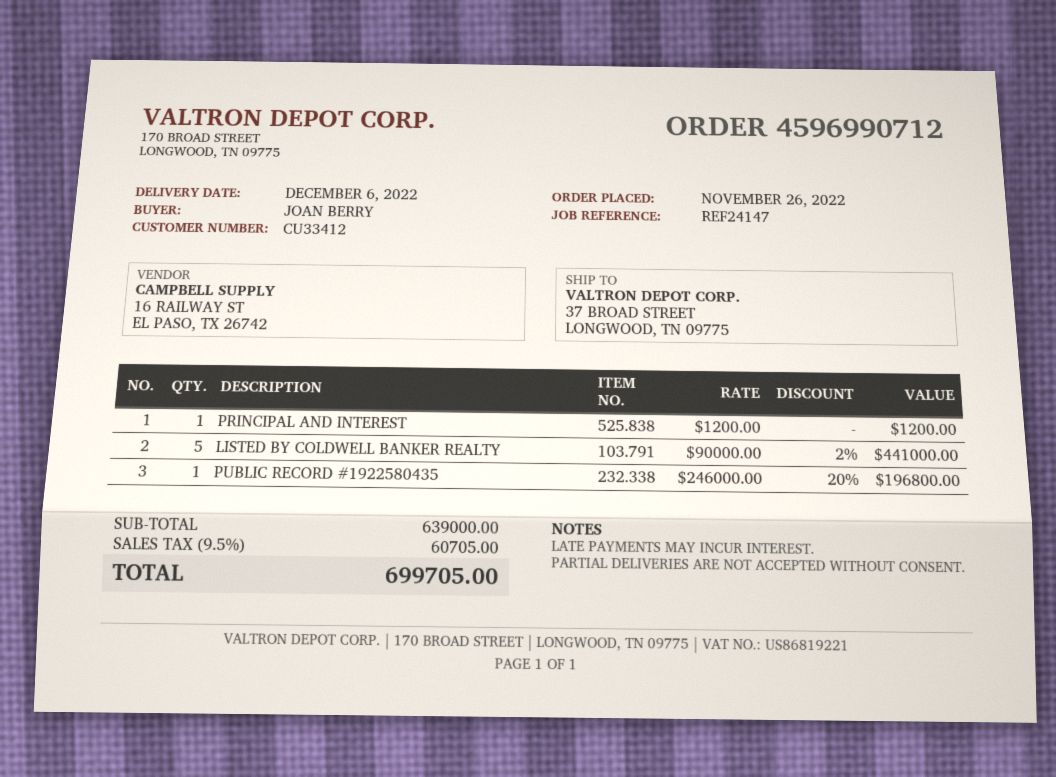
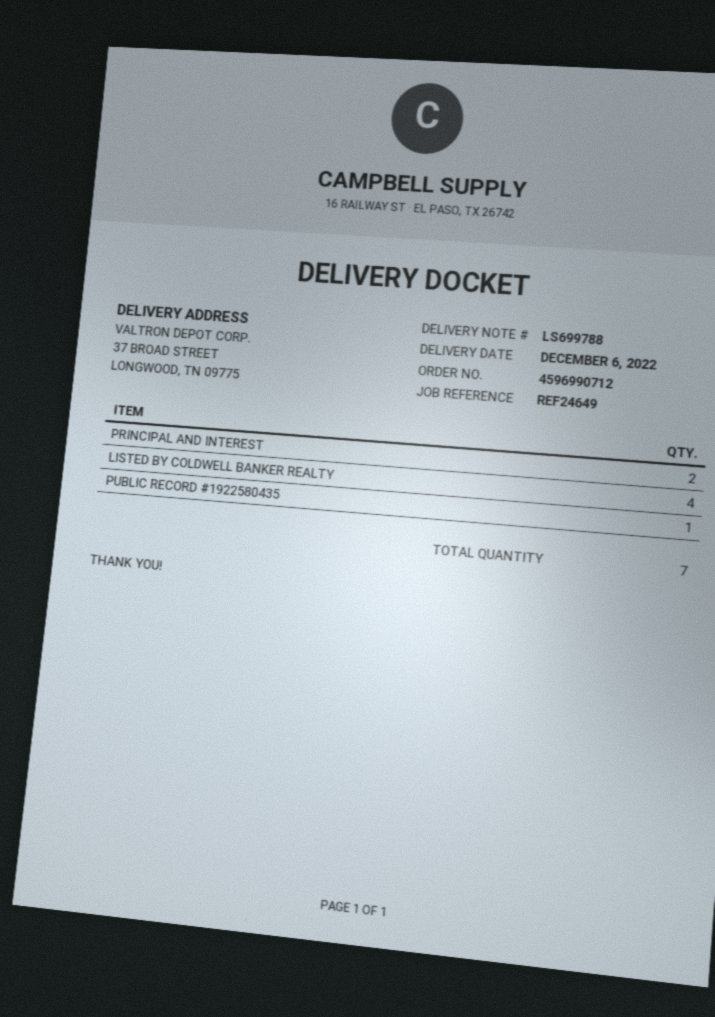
reference: REF24147 -> REF24649
PRINCIPAL AND INTEREST: 1 -> 2
LISTED BY COLDWELL BANKER REALTY: 5 -> 4

